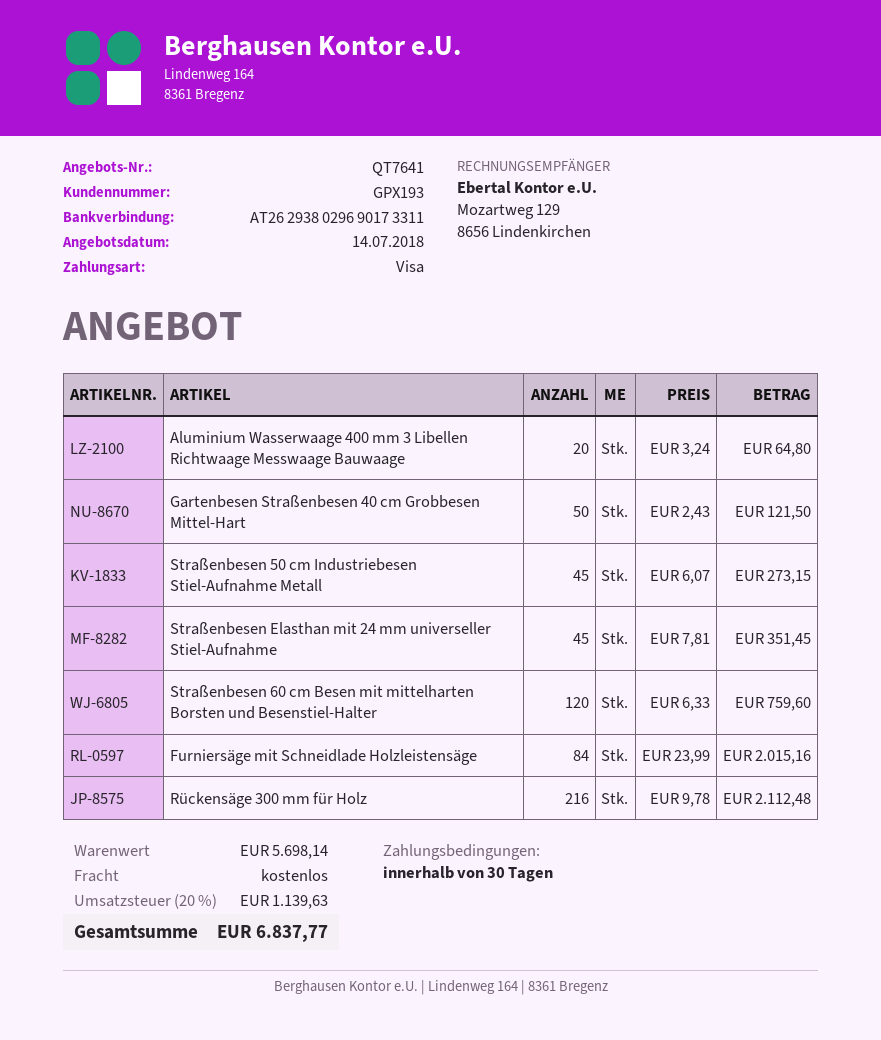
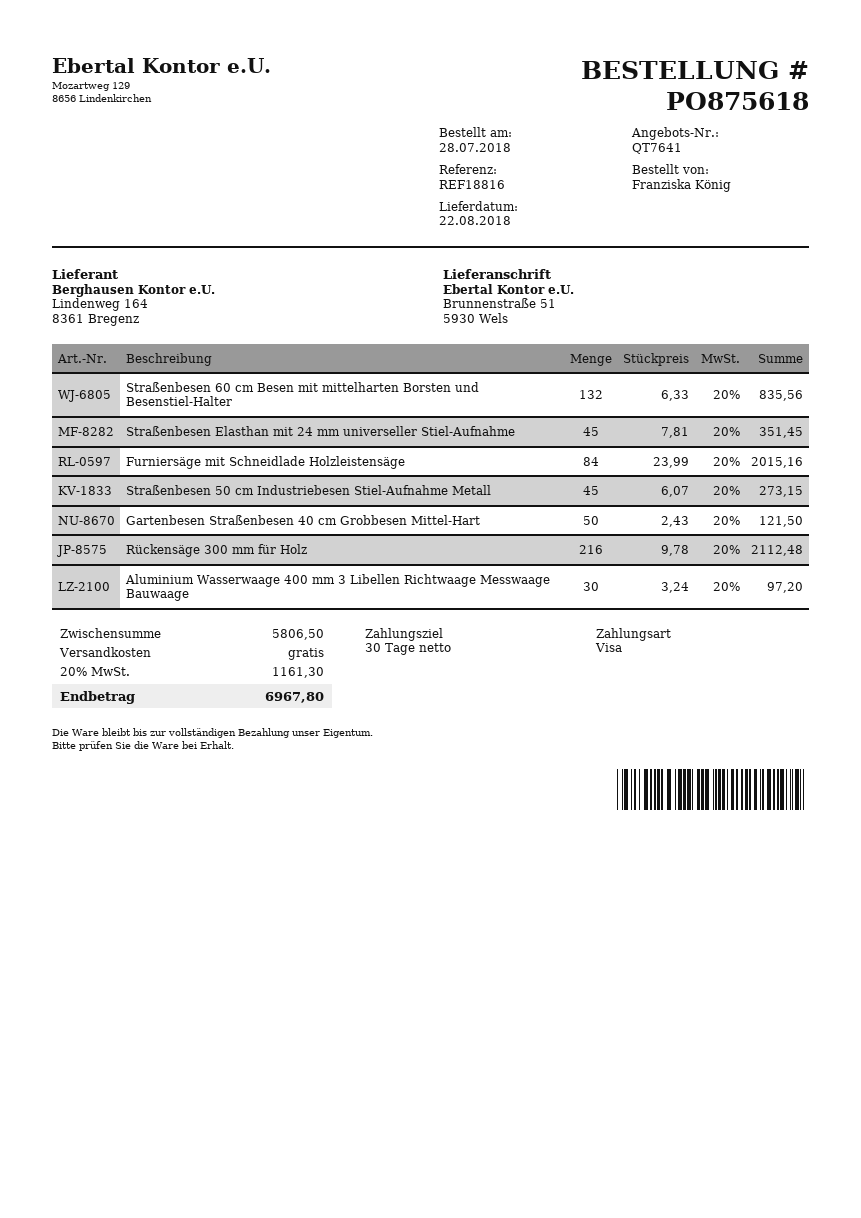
Aluminium Wasserwaage 400 mm 3 Libellen Richtwaage Messwaage Bauwaage: 20 x 3.24 = 64.80 -> 30 x 3.24 = 97.20
Straßenbesen 60 cm Besen mit mittelharten Borsten und Besenstiel-Halter: 120 x 6.33 = 759.60 -> 132 x 6.33 = 835.56
subtotal: 5698.14 -> 5806.50
tax: 20% = 1139.63 -> 20% = 1161.30
total: 6837.77 -> 6967.80

